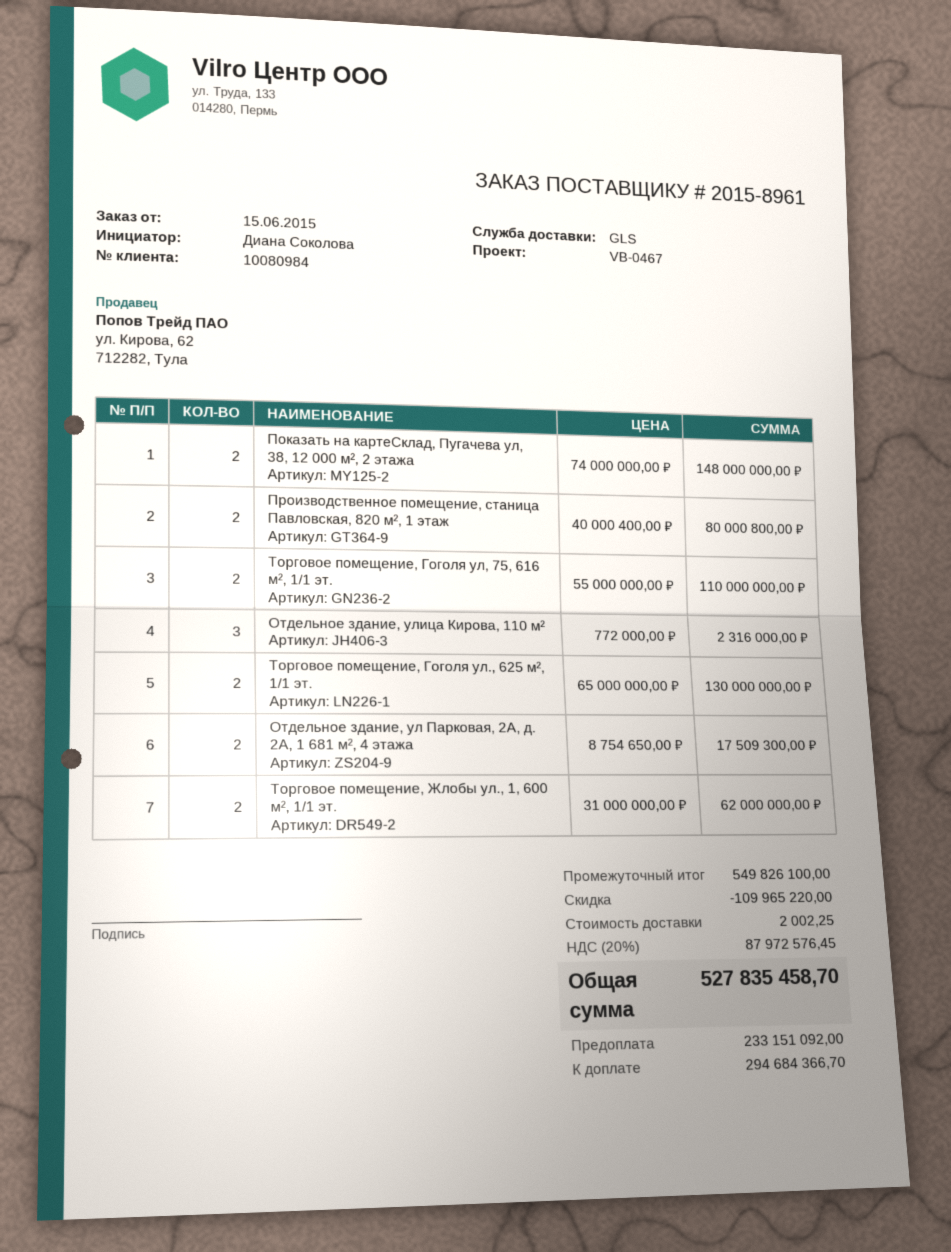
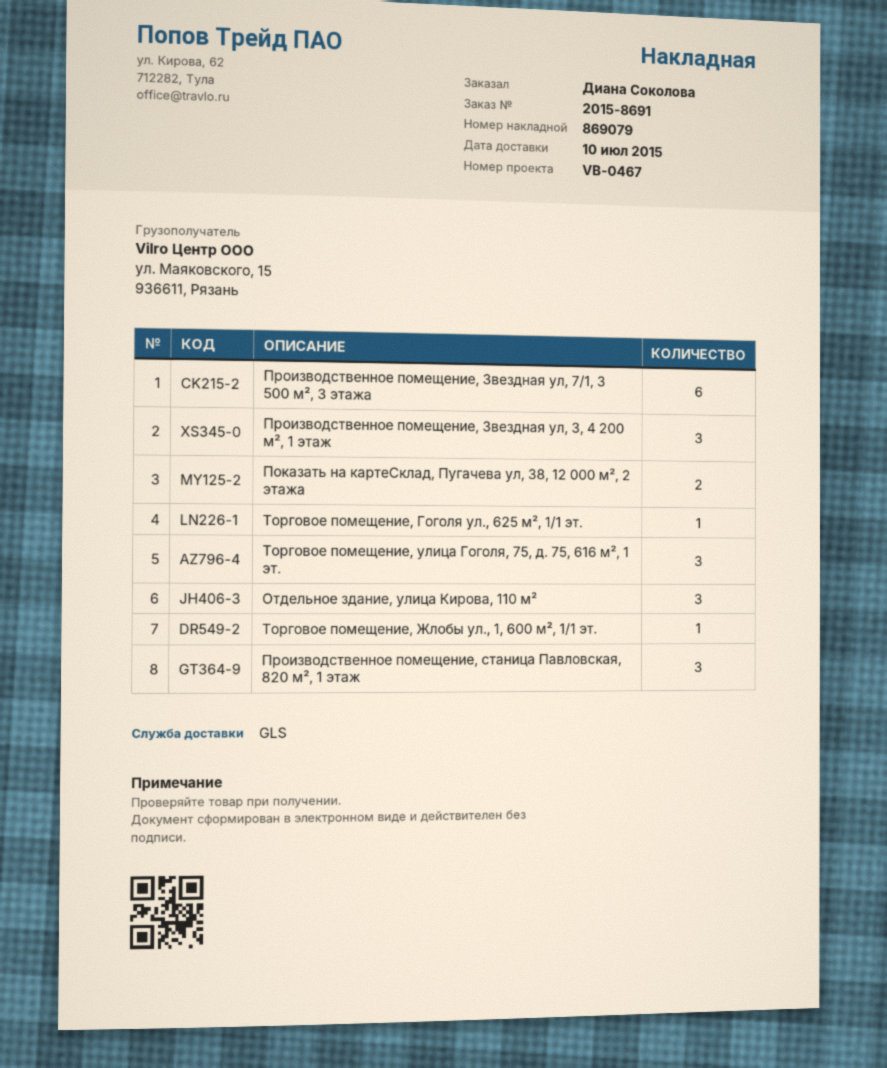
order number: 2015-8961 -> 2015-8691
Производственное помещение, станица Павловская, 820 м², 1 этаж: 2 -> 3
Торговое помещение, Гоголя ул, 75, 616 м², 1/1 эт.: 2 -> none
Торговое помещение, Гоголя ул., 625 м², 1/1 эт.: 2 -> 1
Отдельное здание, ул Парковая, 2А, д. 2А, 1 681 м², 4 этажа: 2 -> none
Торговое помещение, Жлобы ул., 1, 600 м², 1/1 эт.: 2 -> 1
Производственное помещение, Звездная ул, 7/1, 3 500 м², 3 этажа: none -> 6
Производственное помещение, Звездная ул, 3, 4 200 м², 1 этаж: none -> 3
Торговое помещение, улица Гоголя, 75, д. 75, 616 м², 1 эт.: none -> 3

